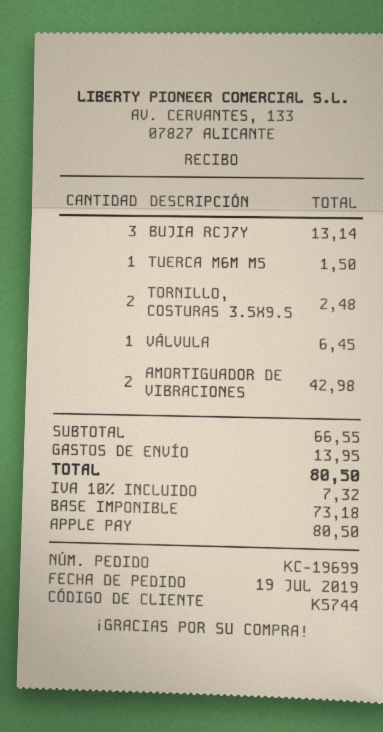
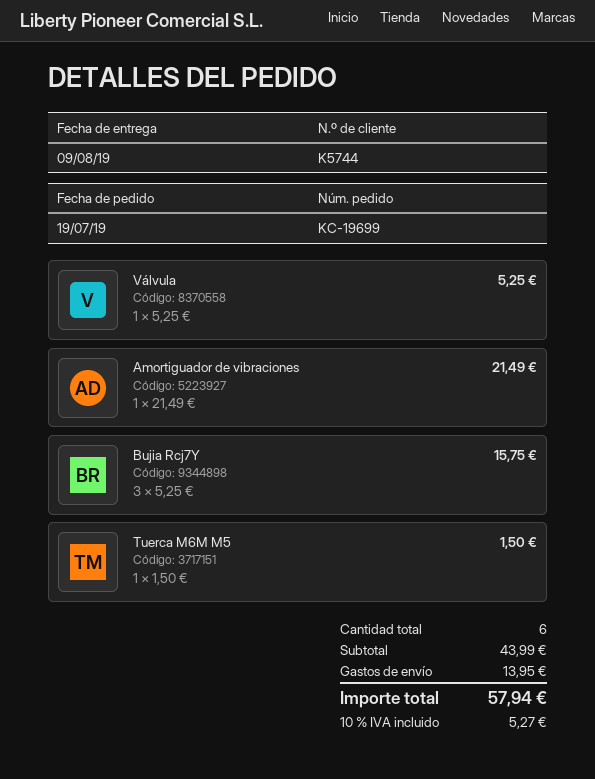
BUJIA RCJ7Y: 3 for 13.14 -> 3 for 15.75
TORNILLO, COSTURAS 3.5X9.5: 2 for 2.48 -> none
VÁLVULA: 1 for 6.45 -> 1 for 5.25
AMORTIGUADOR DE VIBRACIONES: 2 for 42.98 -> 1 for 21.49
subtotal: 66.55 -> 43.99
tax: 10% = 7.32 -> 10% = 5.27
total: 80.50 -> 57.94

